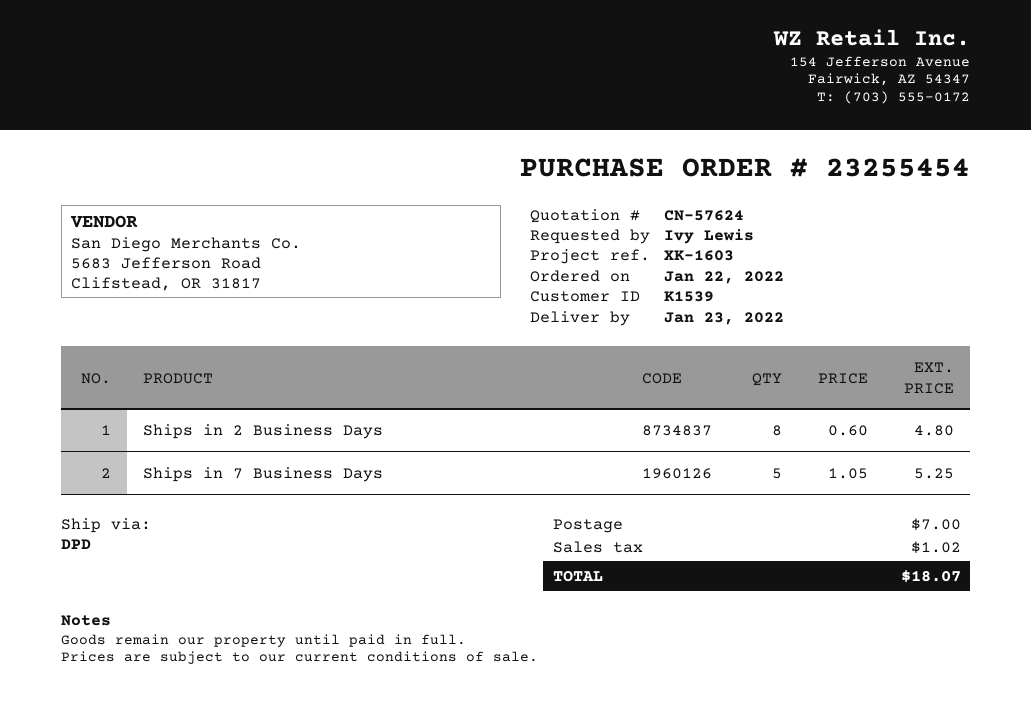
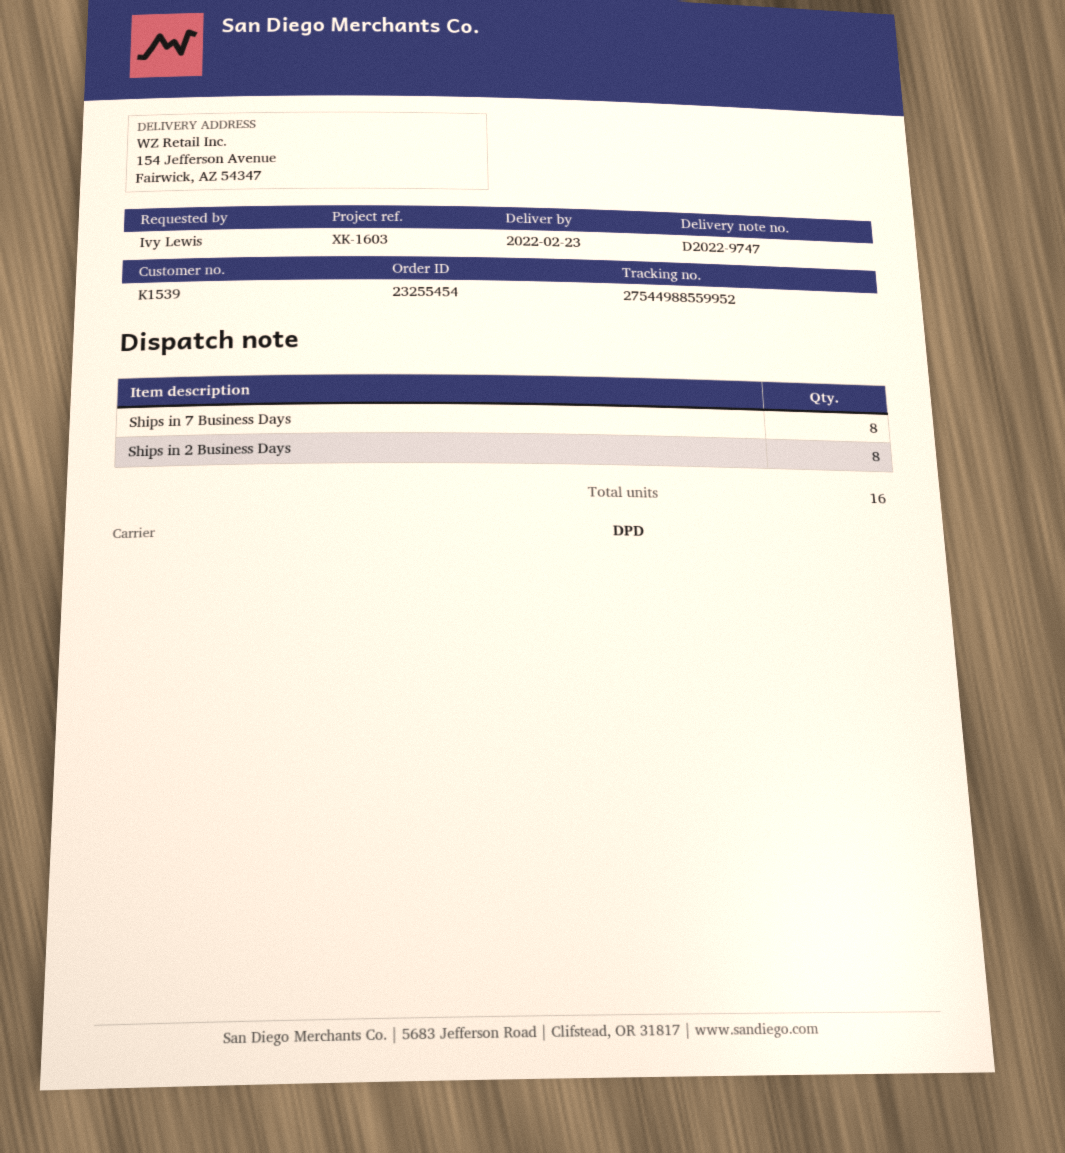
delivery date: 2022-01-23 -> 2022-02-23
Ships in 7 Business Days: 5 -> 8

